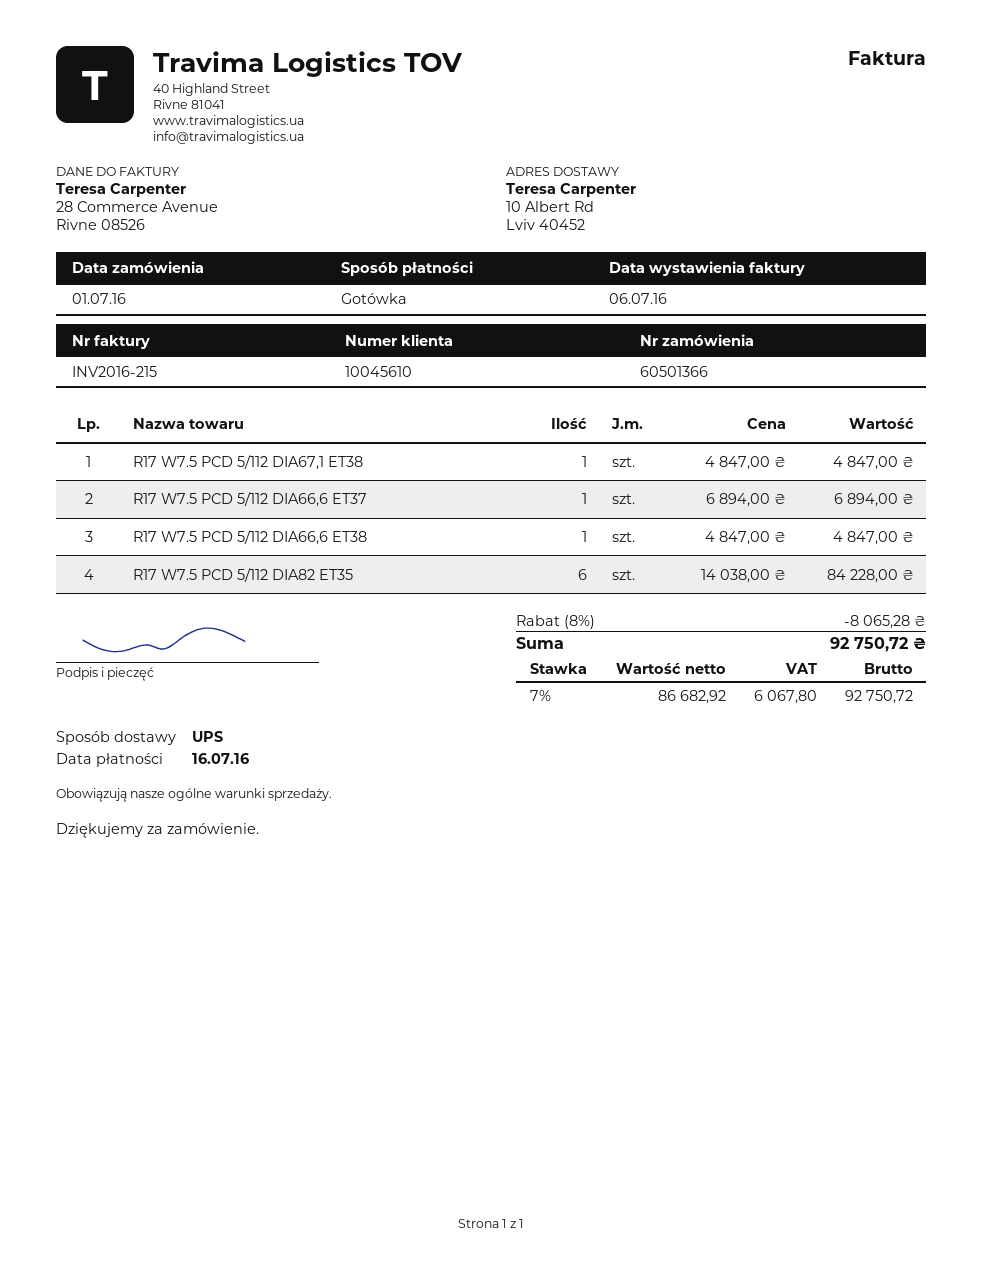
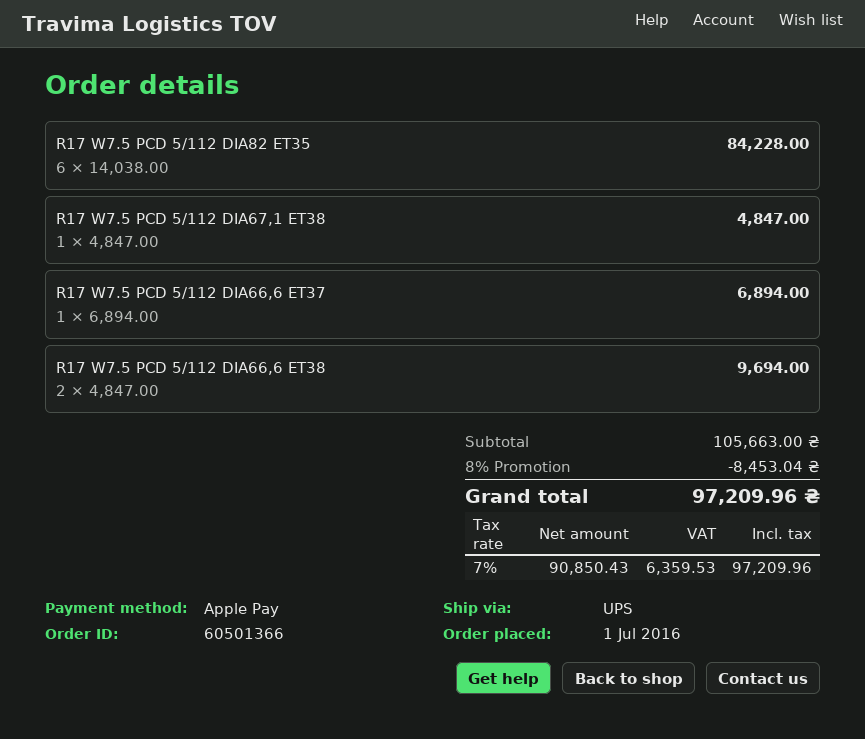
payment method: cash -> Apple Pay
R17 W7.5 PCD 5/112 DIA66,6 ET38: 1 x 4847.00 = 4847.00 -> 2 x 4847.00 = 9694.00
discount: 8% = 8065.28 -> 8% = 8453.04
net: 86682.92 -> 90850.43
tax: 7% = 6067.80 -> 7% = 6359.53
total: 92750.72 -> 97209.96

